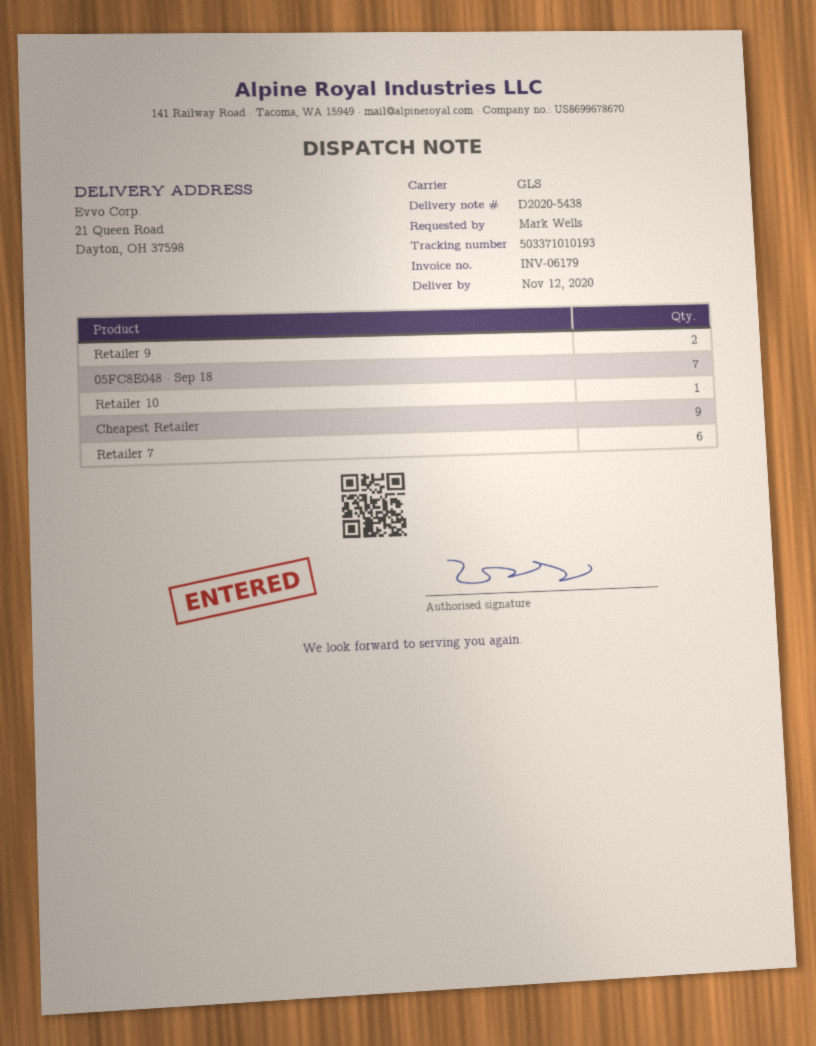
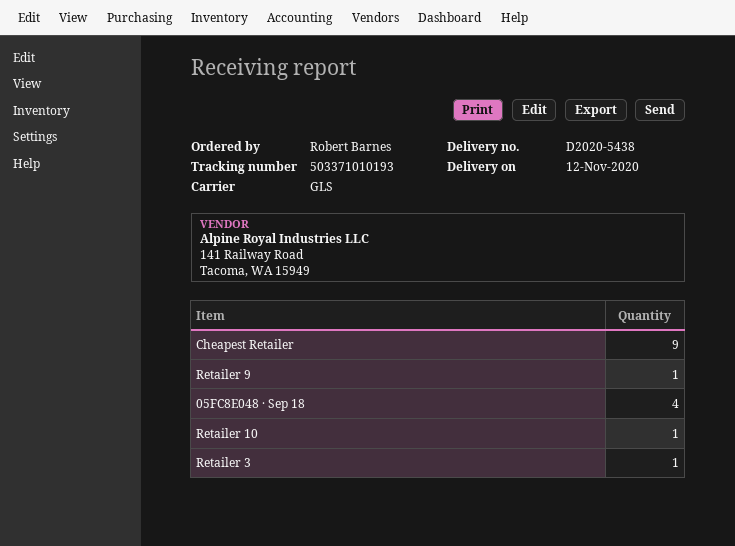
ordered by: Mark Wells -> Robert Barnes
Retailer 9: 2 -> 1
05FC8E048 · Sep 18: 7 -> 4
Retailer 7: 6 -> none
Retailer 3: none -> 1

